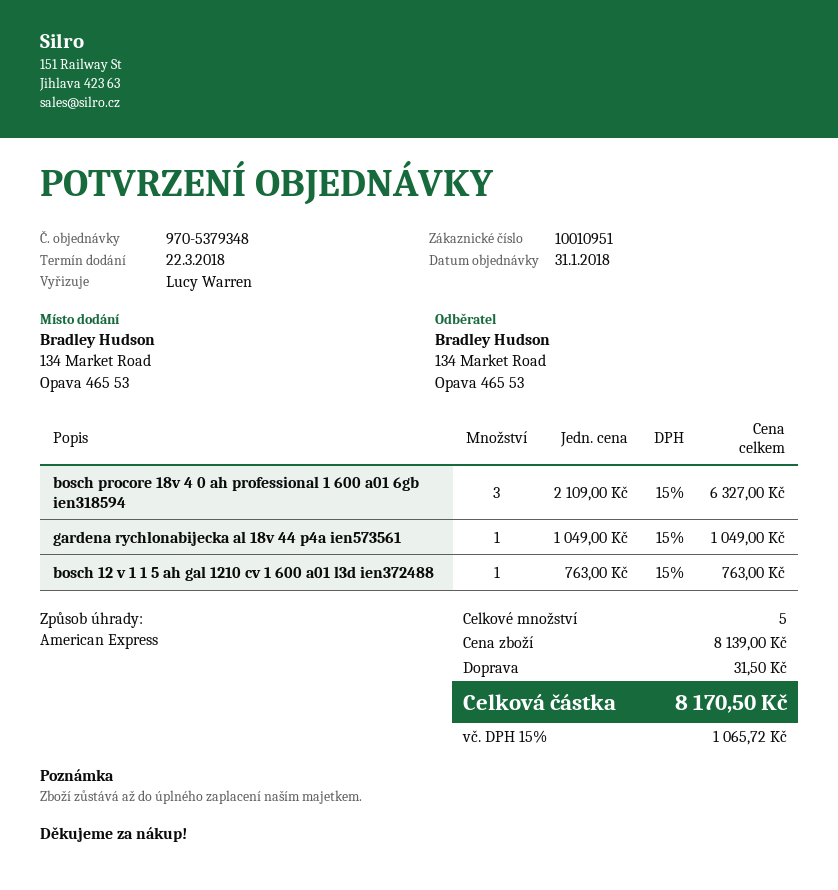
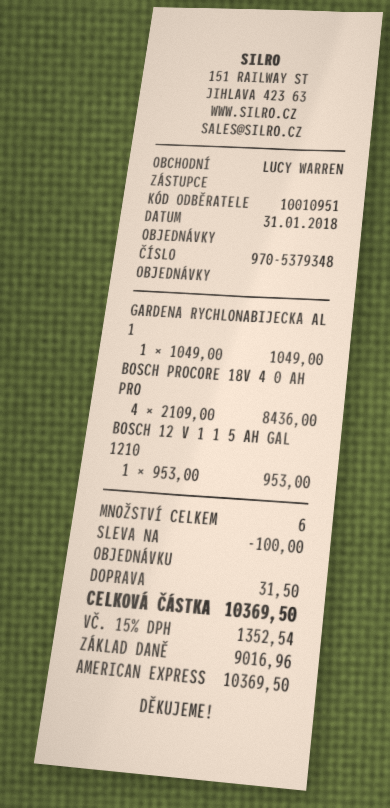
bosch procore 18v 4 0 ah professional 1 600 a01 6gb ien318594: 3 x 2109.00 = 6327.00 -> 4 x 2109.00 = 8436.00
bosch 12 v 1 1 5 ah gal 1210 cv 1 600 a01 l3d ien372488: 1 x 763.00 = 763.00 -> 1 x 953.00 = 953.00
total quantity: 5 -> 6
discount: none -> 100.00
tax: 15% = 1065.72 -> 15% = 1352.54
total: 8170.50 -> 10369.50

